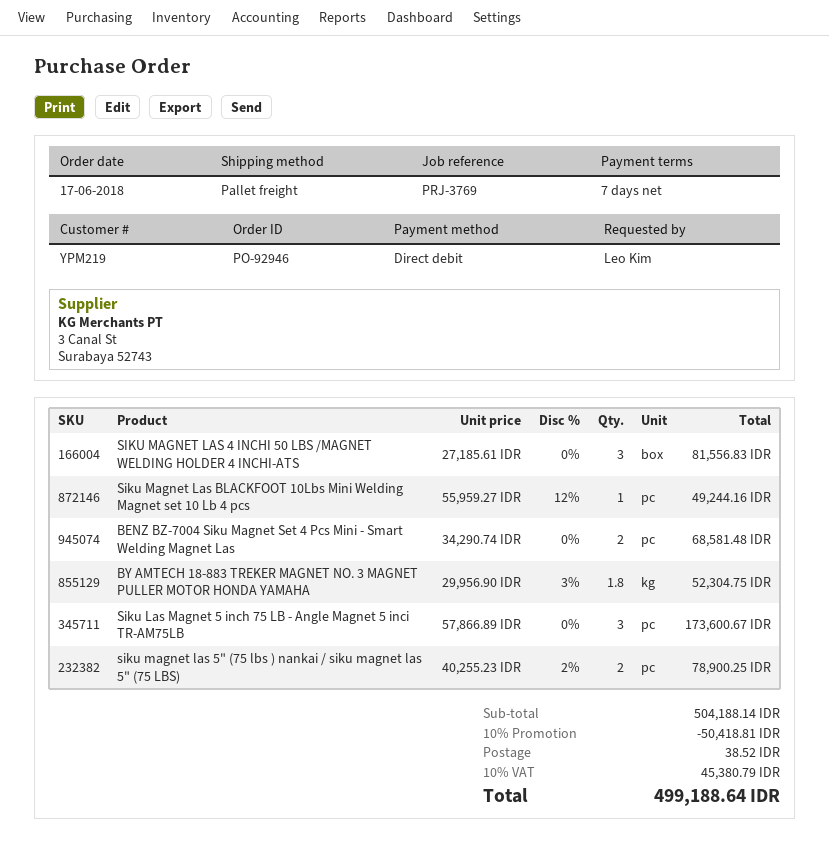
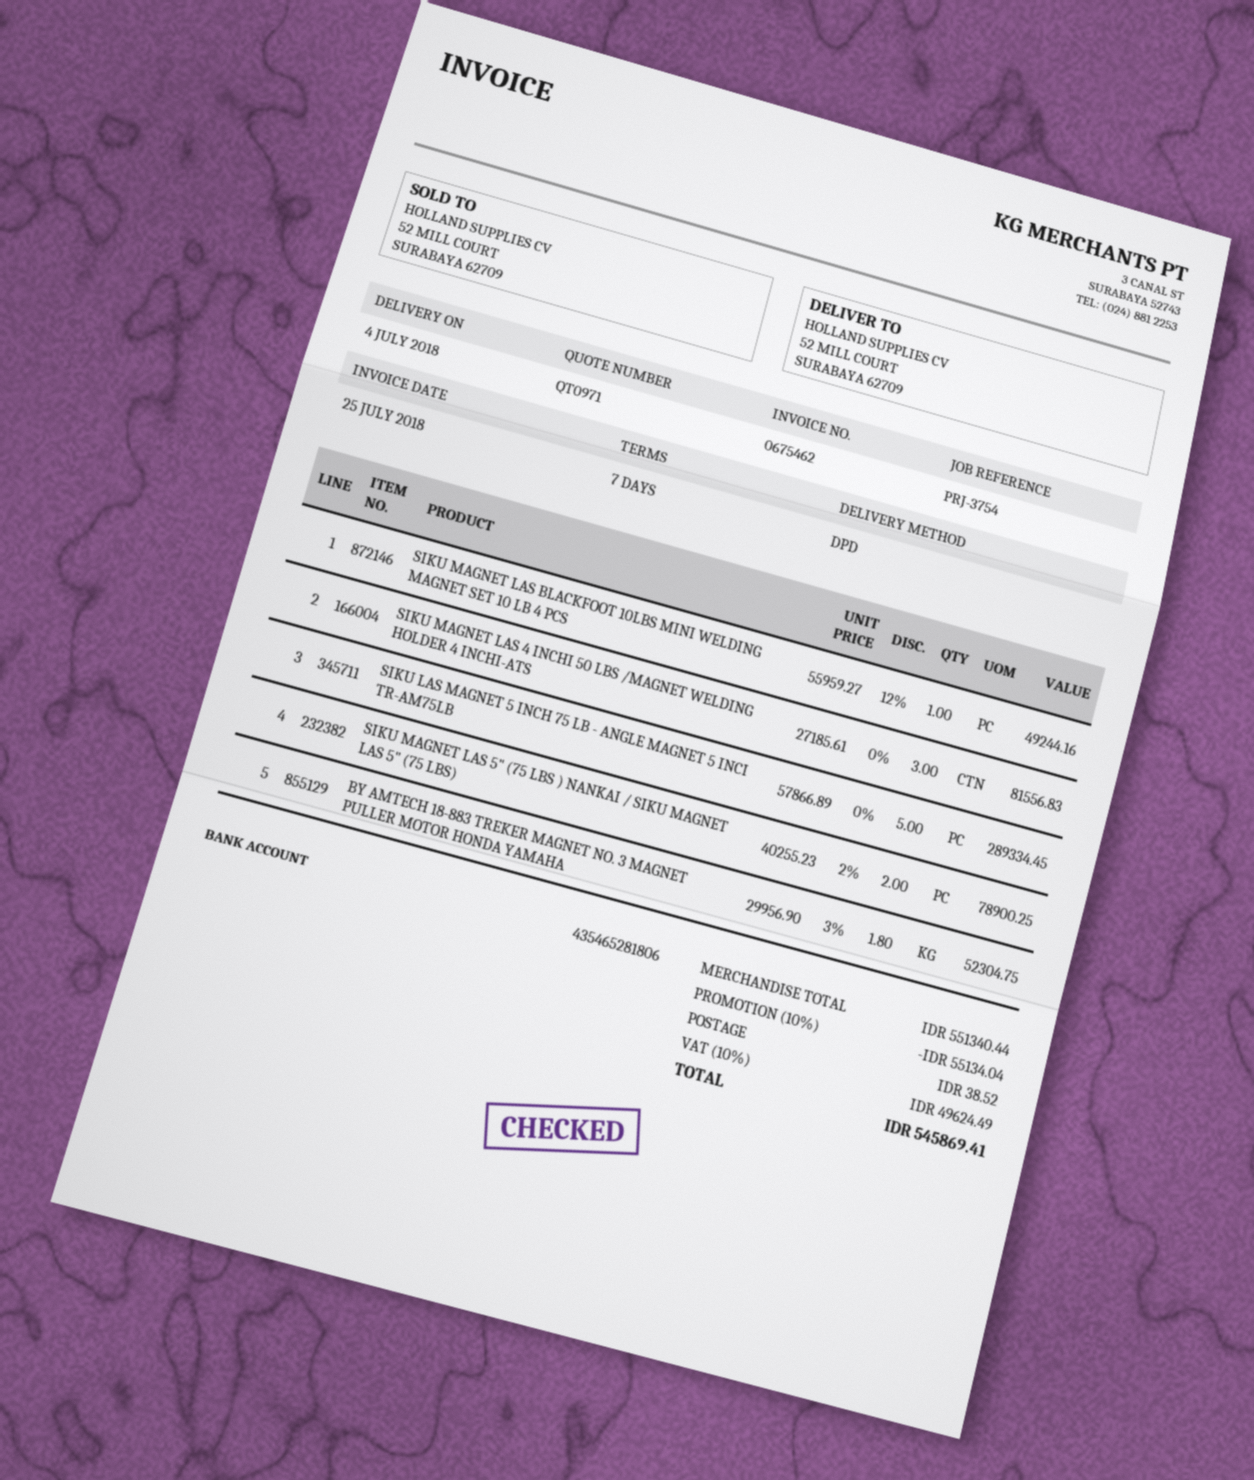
reference: PRJ-3769 -> PRJ-3754
shipping method: pallet freight -> DPD
BENZ BZ-7004 Siku Magnet Set 4 Pcs Mini - Smart Welding Magnet Las: 2 x 34290.74 = 68581.48 -> none
Siku Las Magnet 5 inch 75 LB - Angle Magnet 5 inci TR-AM75LB: 3 x 57866.89 = 173600.67 -> 5 x 57866.89 = 289334.45
subtotal: 504188.14 -> 551340.44
discount: 10% = 50418.81 -> 10% = 55134.04
tax: 10% = 45380.79 -> 10% = 49624.49
total: 499188.64 -> 545869.41

